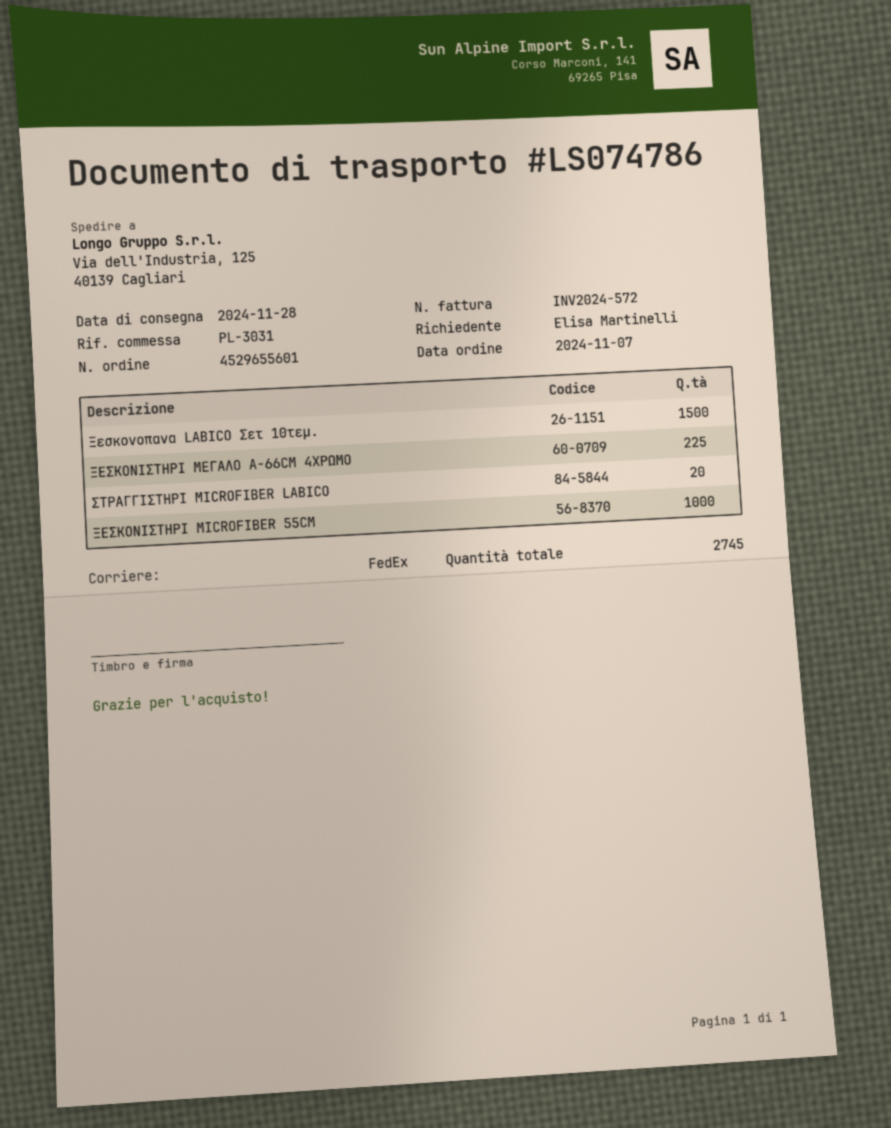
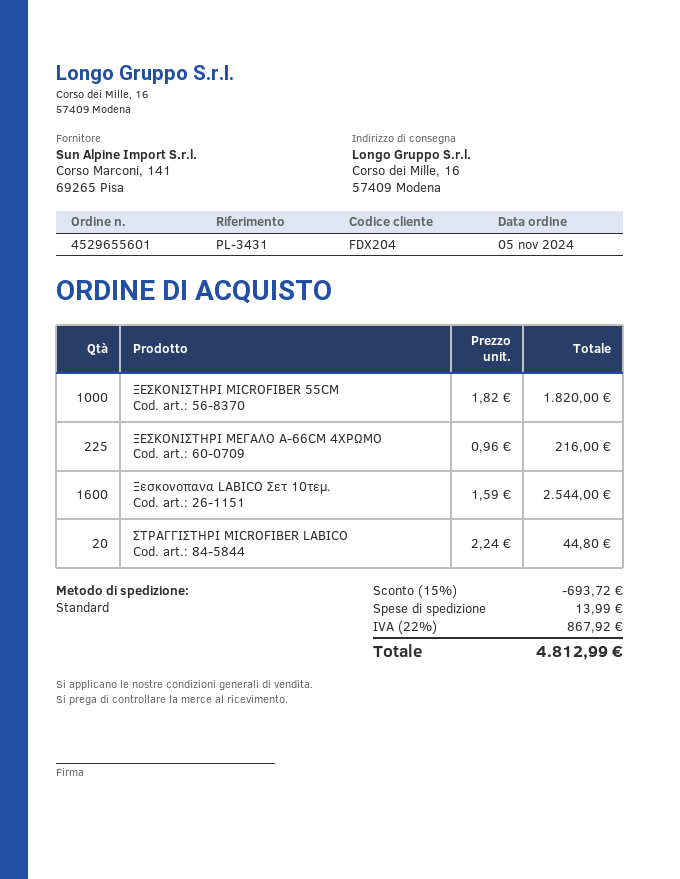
order date: 2024-11-07 -> 2024-11-05
reference: PL-3031 -> PL-3431
shipping method: FedEx -> standard
ship to: Via dell'Industria, 125, 40139 Cagliari -> Corso dei Mille, 16, 57409 Modena
Ξεσκονοπανα LABICO Σετ 10τεμ.: 1500 -> 1600

